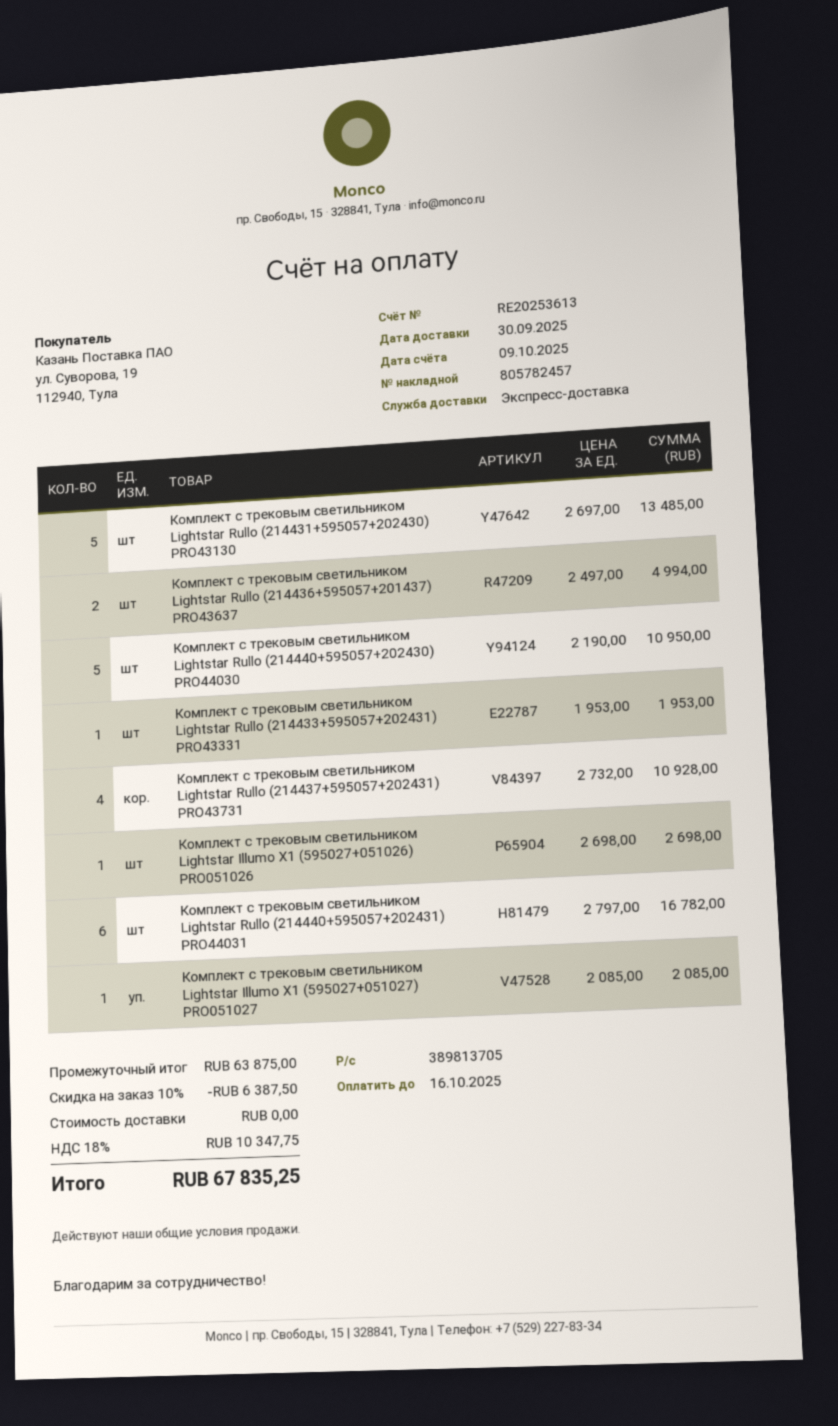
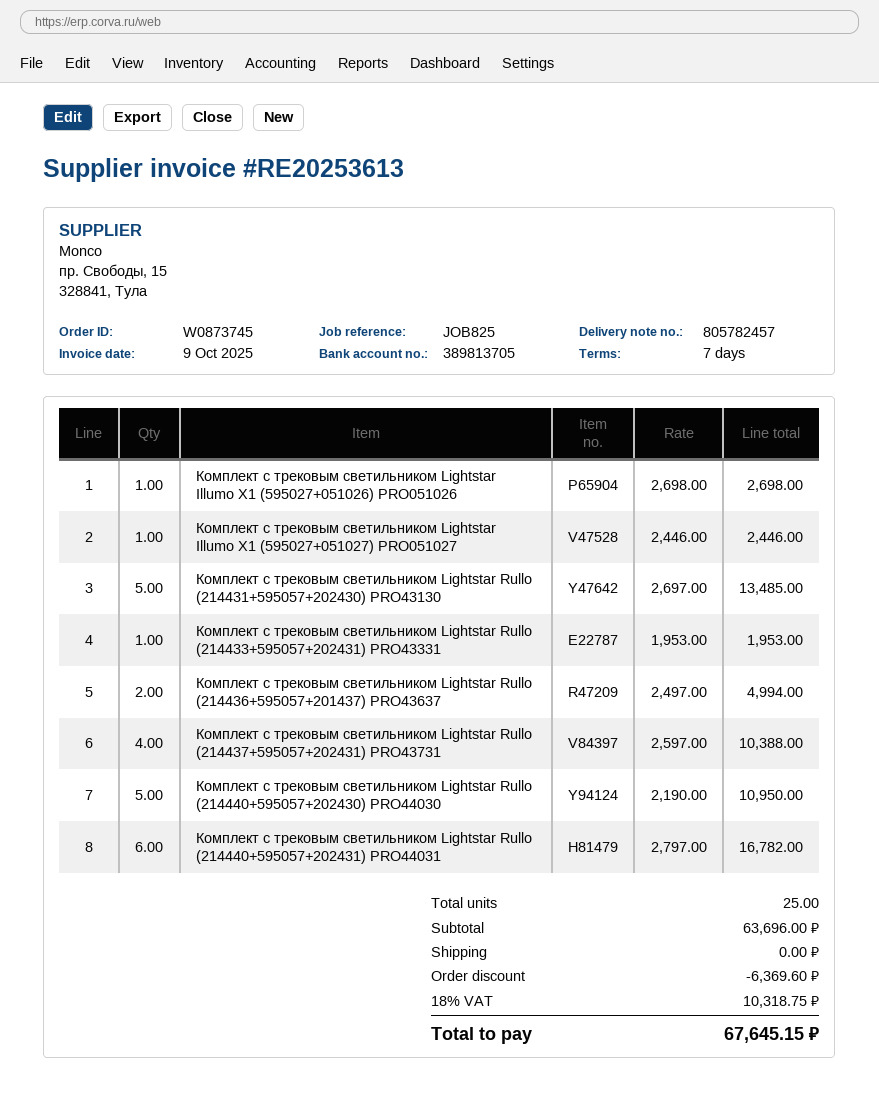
Комплект с трековым светильником Lightstar Rullo (214437+595057+202431) PRO43731: 4 x 2732.00 = 10928.00 -> 4 x 2597.00 = 10388.00
Комплект с трековым светильником Lightstar Illumo X1 (595027+051027) PRO051027: 1 x 2085.00 = 2085.00 -> 1 x 2446.00 = 2446.00
subtotal: 63875.00 -> 63696.00
discount: 6387.50 -> 6369.60
tax: 18% = 10347.75 -> 18% = 10318.75
total: 67835.25 -> 67645.15

